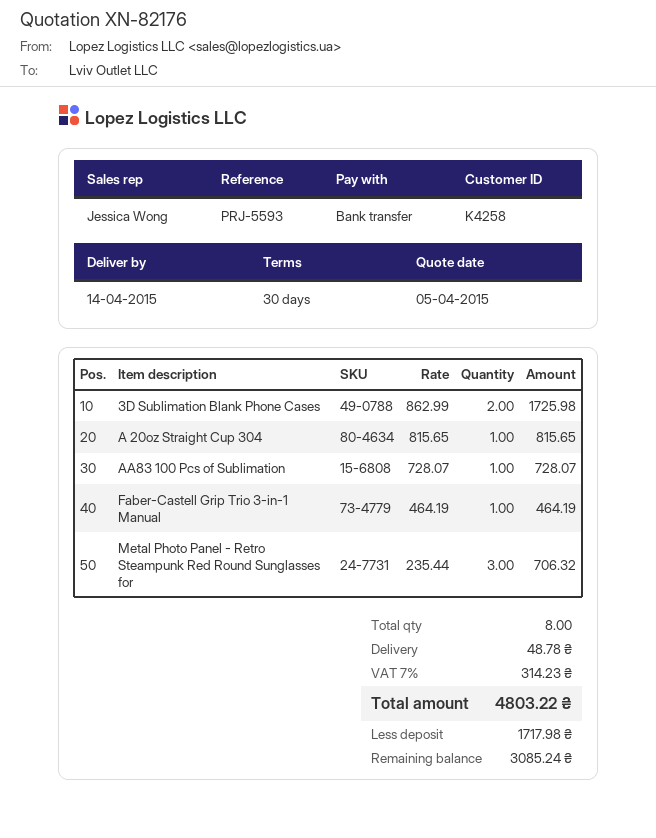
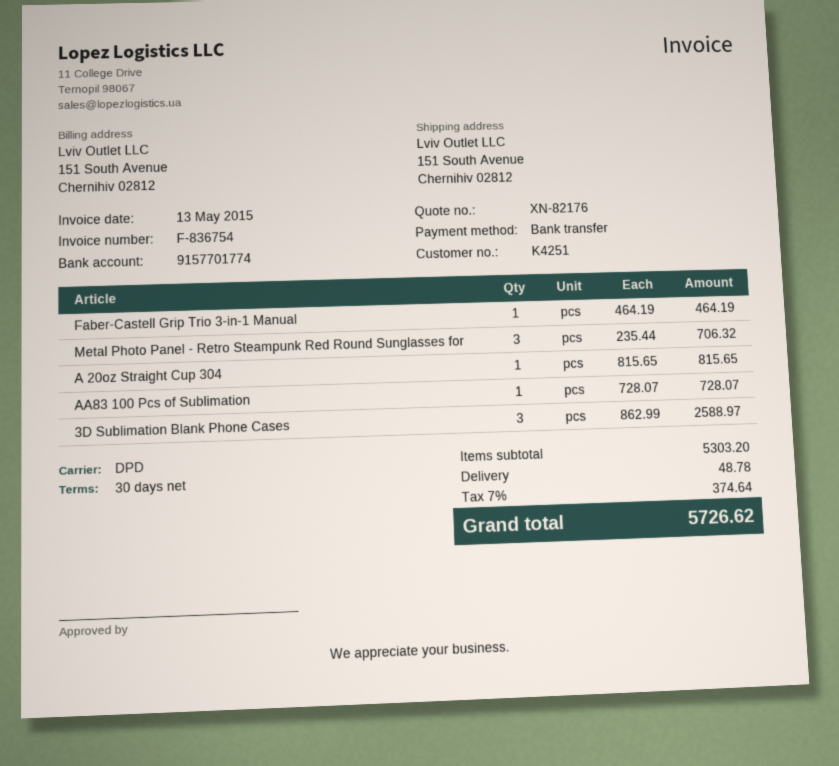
customer number: K4258 -> K4251
3D Sublimation Blank Phone Cases: 2 x 862.99 = 1725.98 -> 3 x 862.99 = 2588.97
tax: 7% = 314.23 -> 7% = 374.64
total: 4803.22 -> 5726.62

